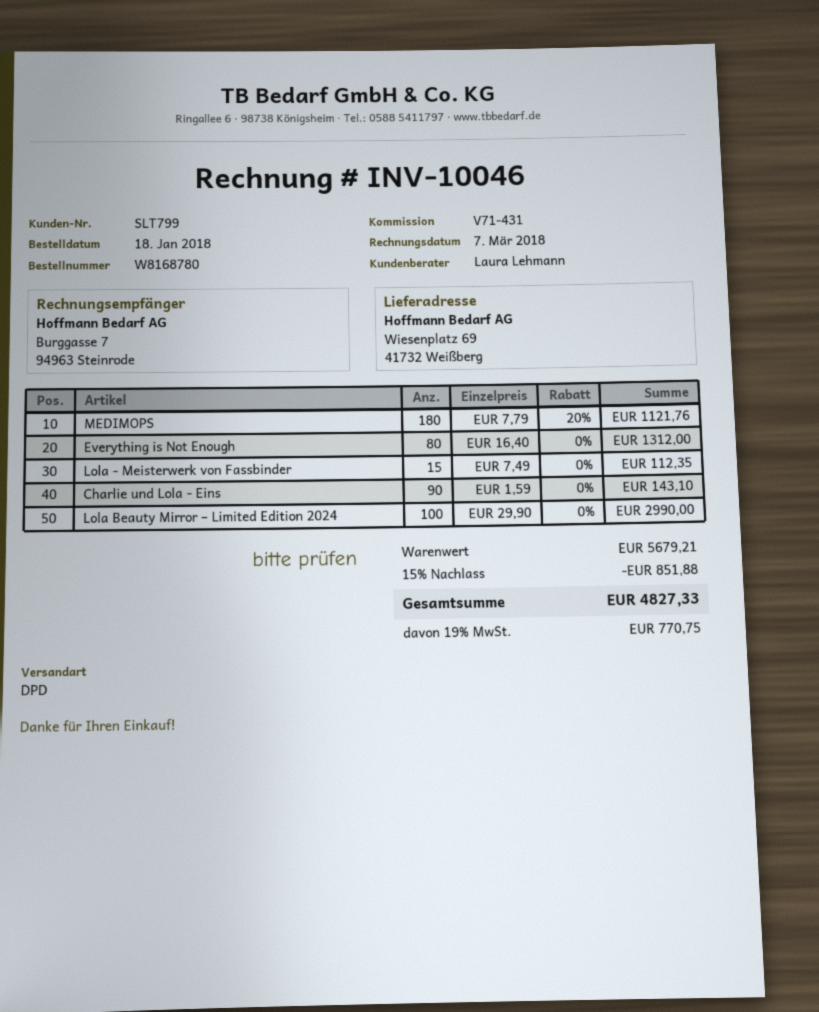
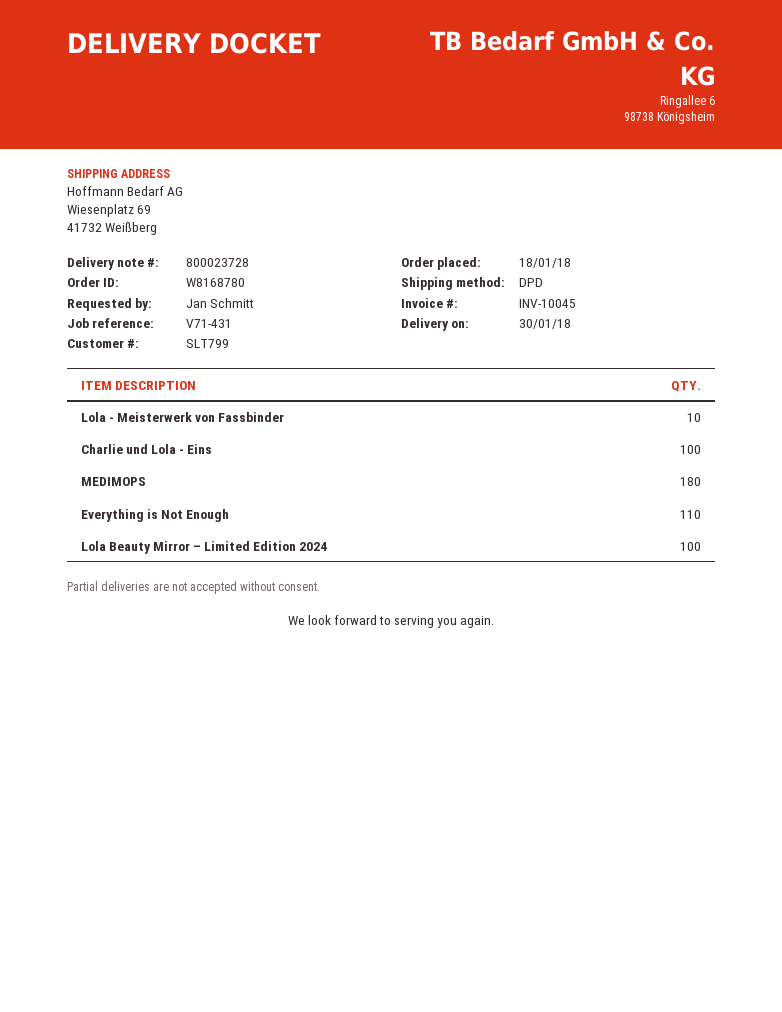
invoice number: INV-10046 -> INV-10045
Everything is Not Enough: 80 -> 110
Lola - Meisterwerk von Fassbinder: 15 -> 10
Charlie und Lola - Eins: 90 -> 100

